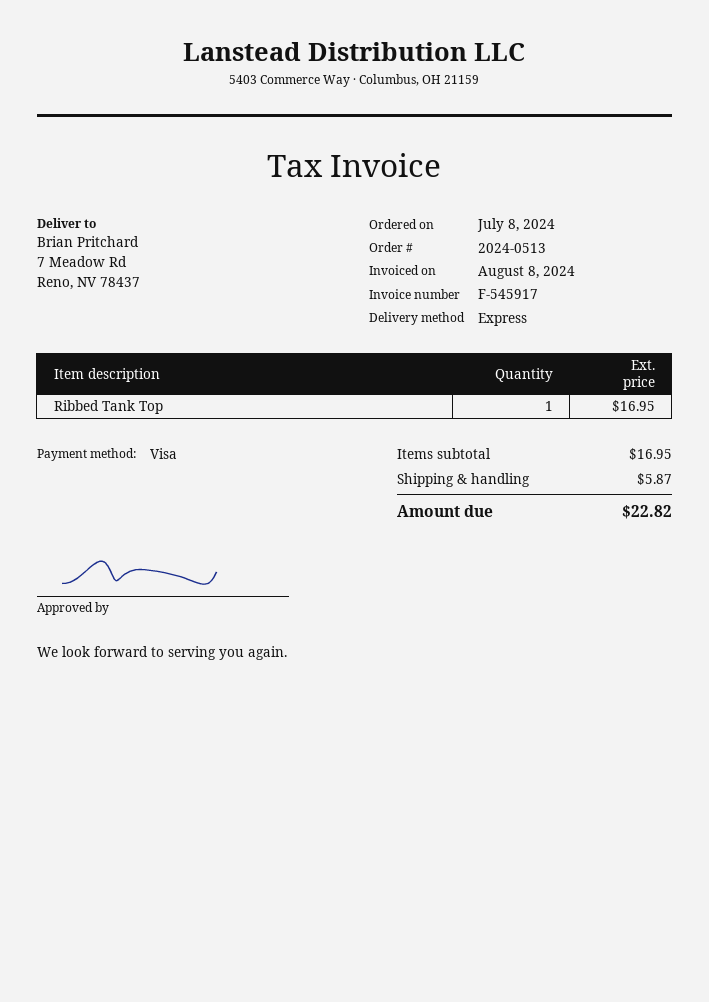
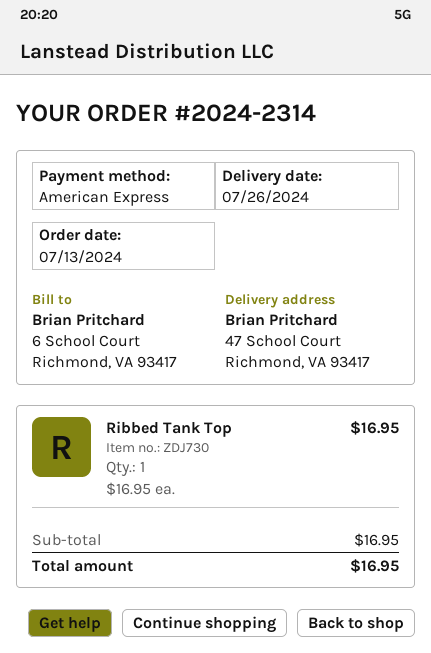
order number: 2024-0513 -> 2024-2314
order date: 2024-07-08 -> 2024-07-13
payment method: Visa -> American Express
ship to: 7 Meadow Rd, Reno, NV 78437 -> 47 School Court, Richmond, VA 93417
shipping: 5.87 -> none
total: 22.82 -> 16.95

